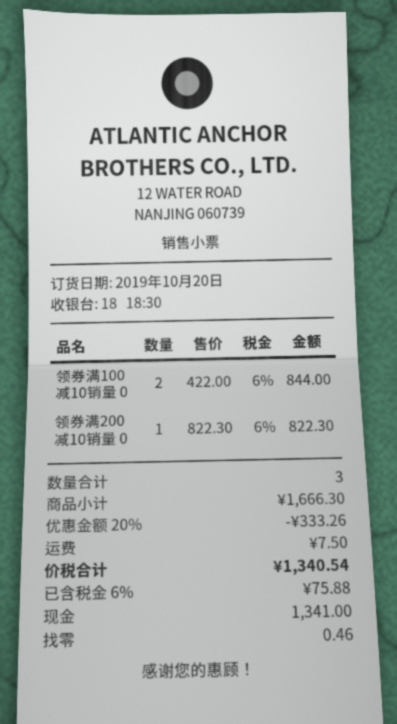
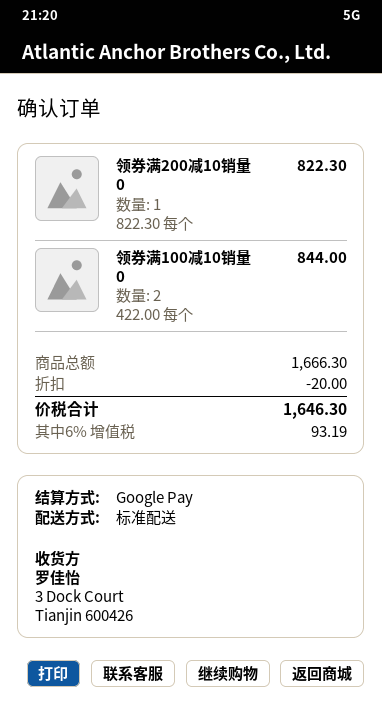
payment method: cash -> Google Pay
discount: 333.26 -> 20.00
shipping: 7.50 -> none
tax: 6% = 75.88 -> 6% = 93.19
total: 1340.54 -> 1646.30

